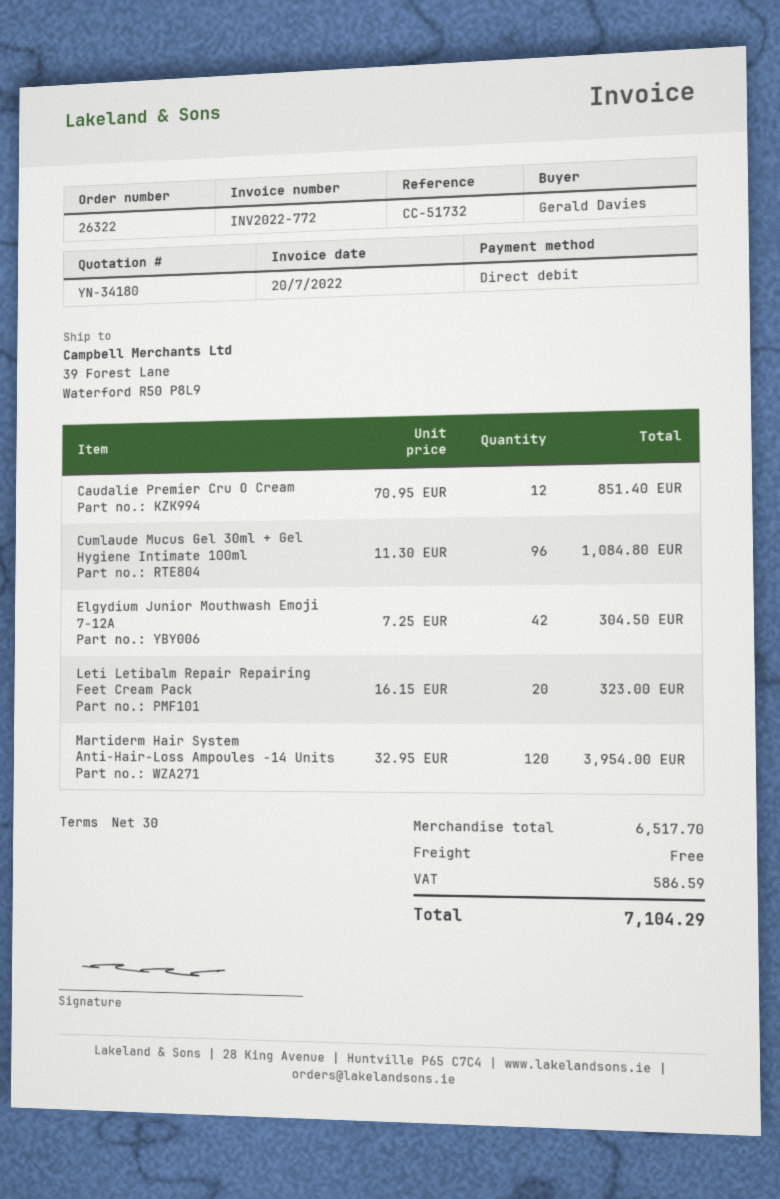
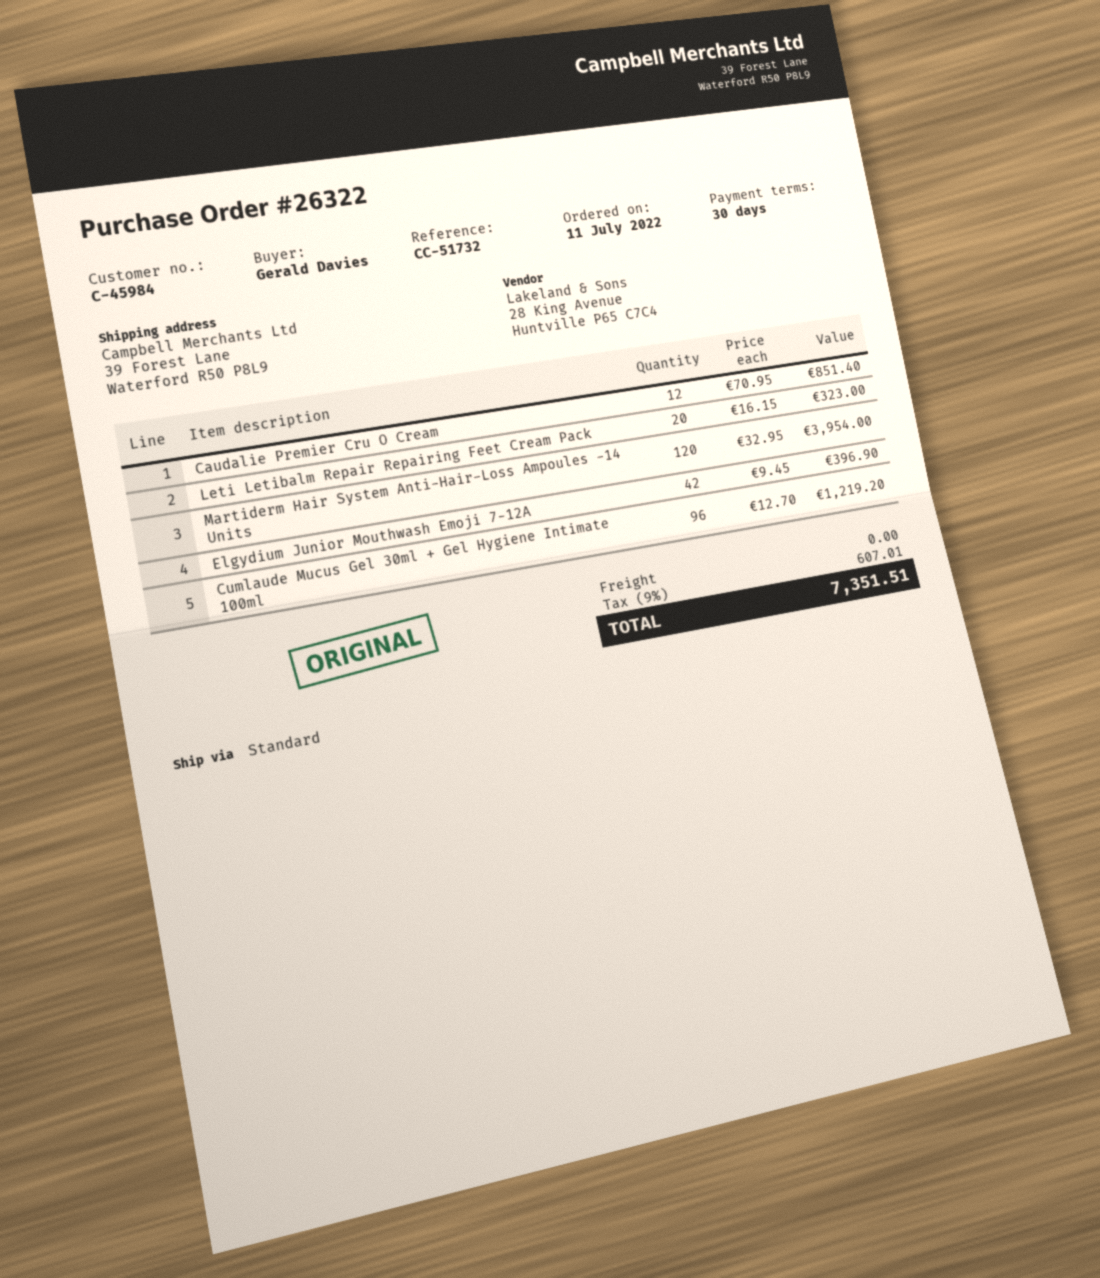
Cumlaude Mucus Gel 30ml + Gel Hygiene Intimate 100ml: 96 x 11.30 = 1084.80 -> 96 x 12.70 = 1219.20
Elgydium Junior Mouthwash Emoji 7-12A: 42 x 7.25 = 304.50 -> 42 x 9.45 = 396.90
tax: 586.59 -> 607.01
total: 7104.29 -> 7351.51

